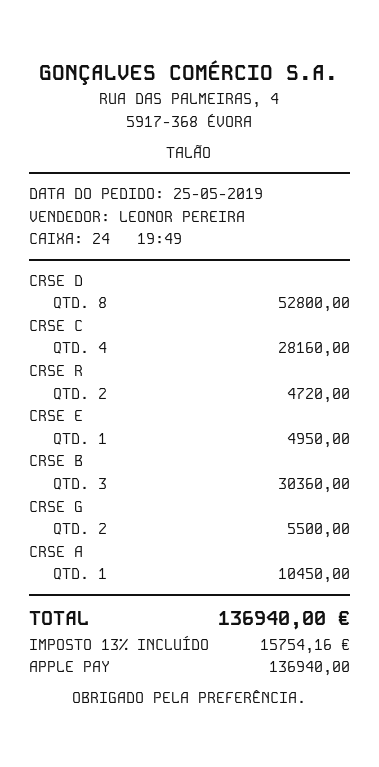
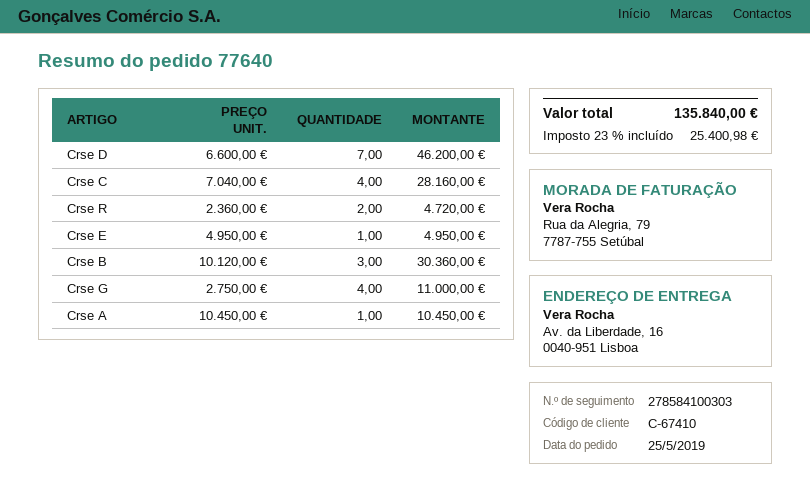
CRSE D: 8 for 52800.00 -> 7 for 46200.00
CRSE G: 2 for 5500.00 -> 4 for 11000.00
tax: 13% = 15754.16 -> 23% = 25400.98
total: 136940.00 -> 135840.00

